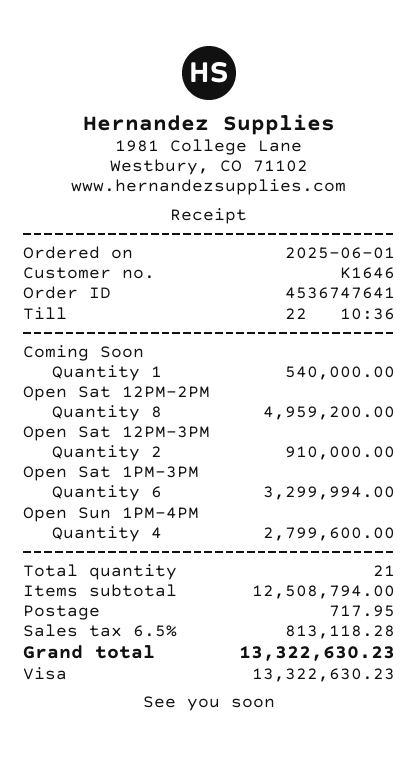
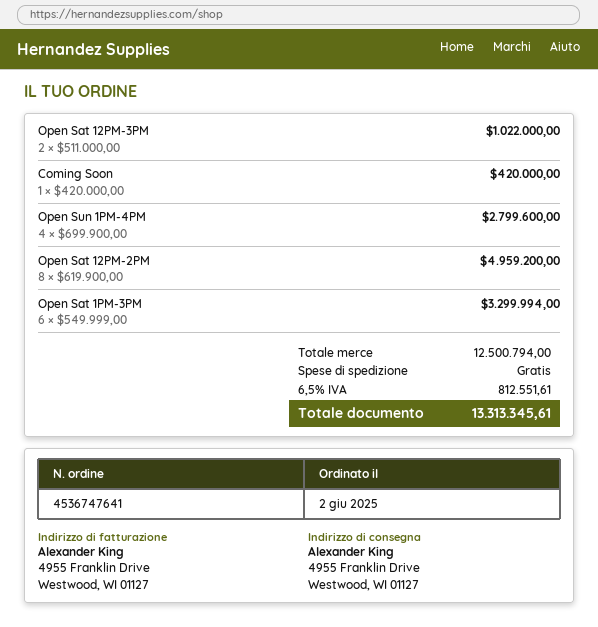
order date: 2025-06-01 -> 2025-06-02
Coming Soon: 1 for 540000.00 -> 1 for 420000.00
Open Sat 12PM-3PM: 2 for 910000.00 -> 2 for 1022000.00
subtotal: 12508794.00 -> 12500794.00
shipping: 717.95 -> 0.00
tax: 6.5% = 813118.28 -> 6.5% = 812551.61
total: 13322630.23 -> 13313345.61

